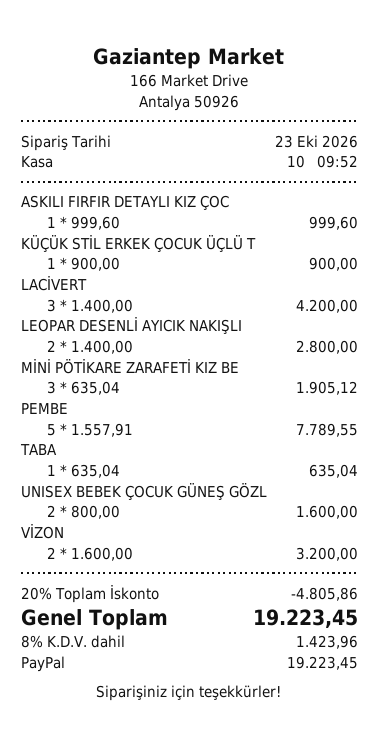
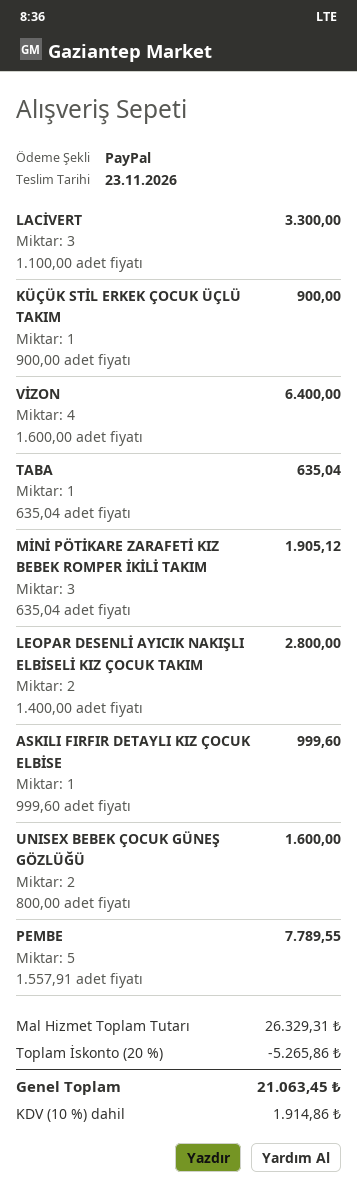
LACİVERT: 3 x 1400.00 = 4200.00 -> 3 x 1100.00 = 3300.00
VİZON: 2 x 1600.00 = 3200.00 -> 4 x 1600.00 = 6400.00
discount: 20% = 4805.86 -> 20% = 5265.86
tax: 8% = 1423.96 -> 10% = 1914.86
total: 19223.45 -> 21063.45

